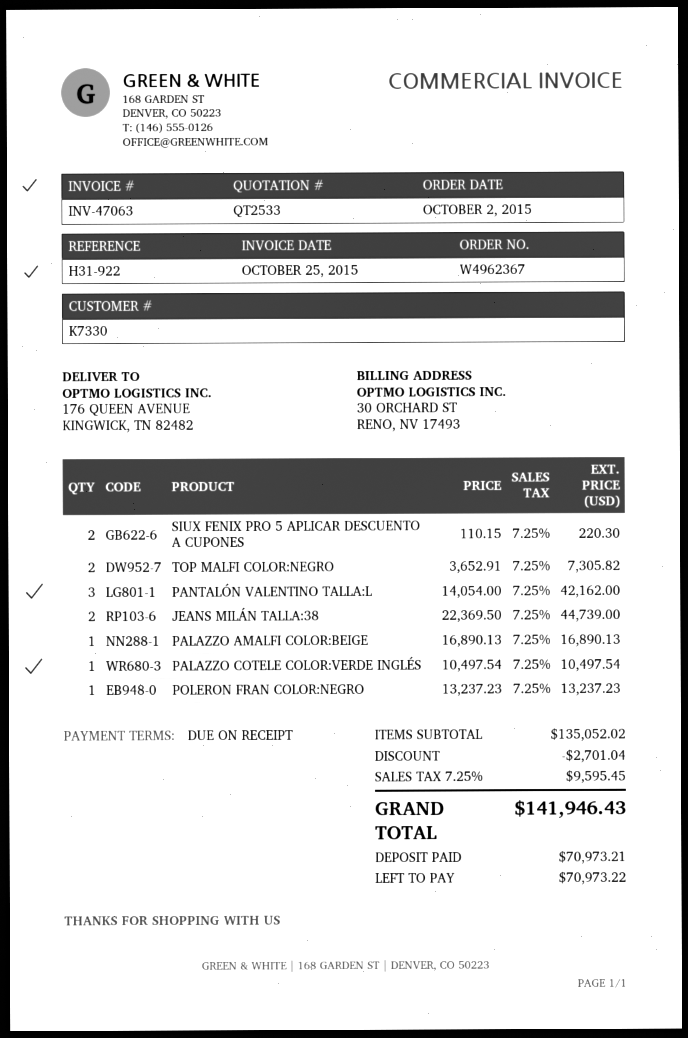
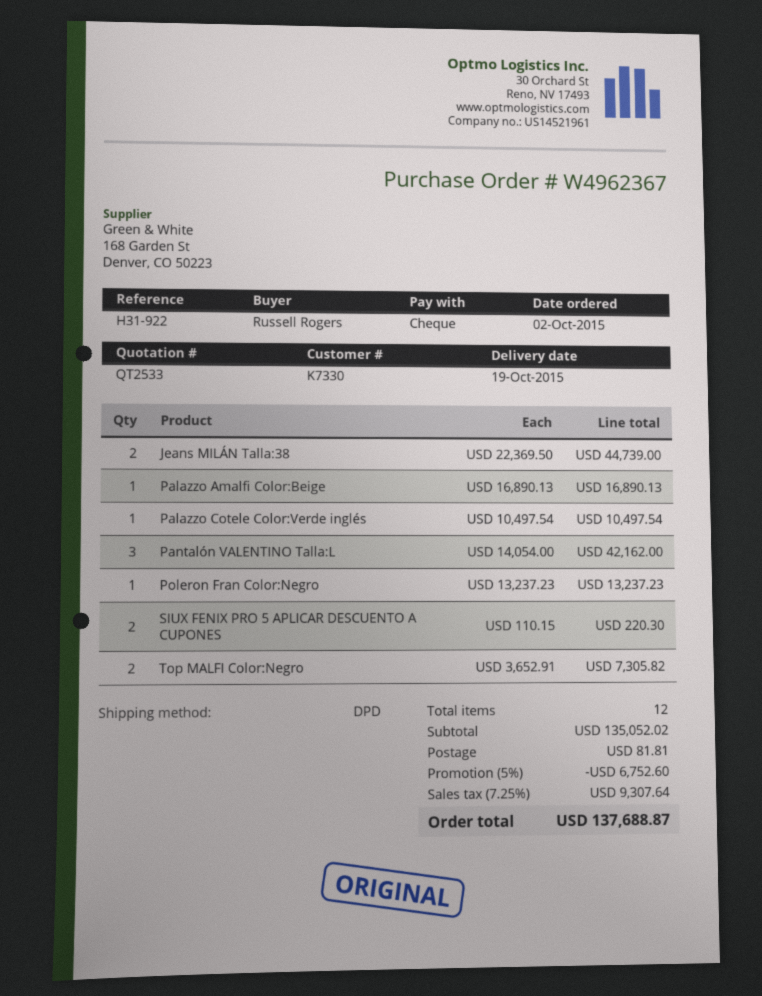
discount: 2701.04 -> 6752.60
shipping: none -> 81.81
tax: 7.25% = 9595.45 -> 7.25% = 9307.64
total: 141946.43 -> 137688.87

